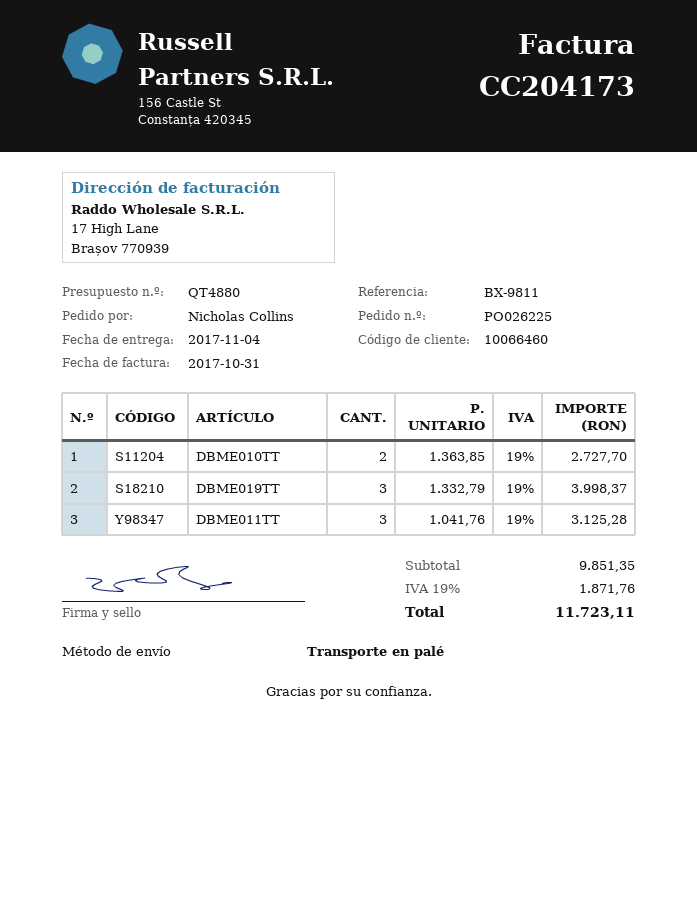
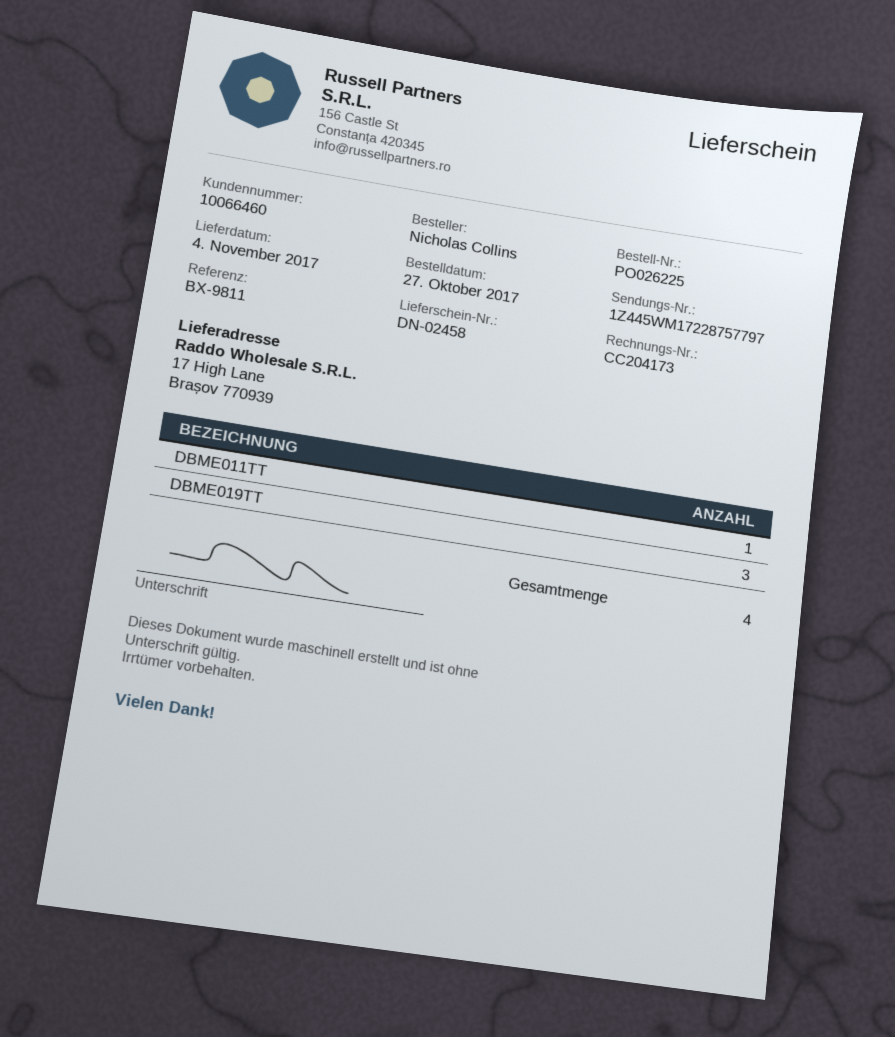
DBME010TT: 2 -> none
DBME011TT: 3 -> 1

